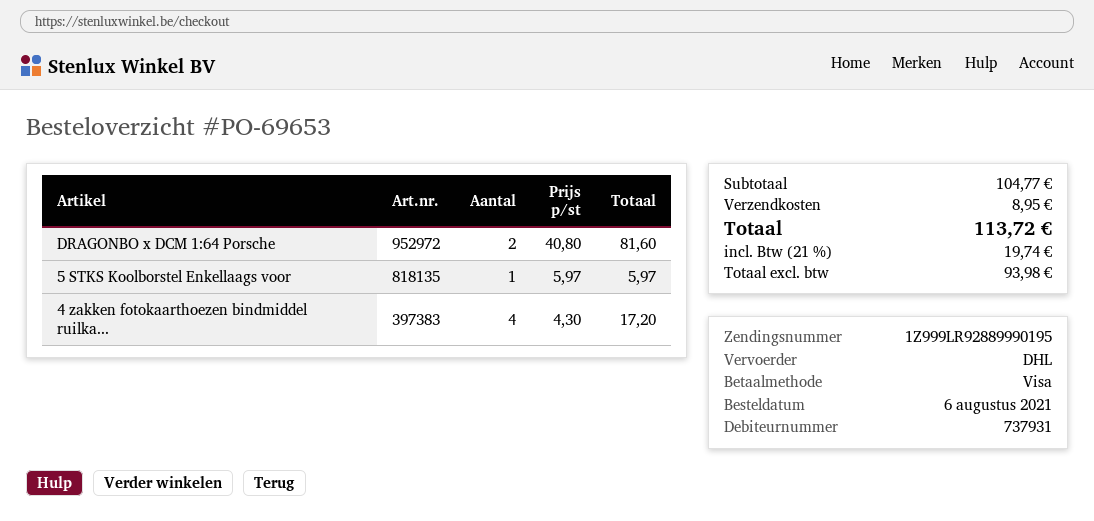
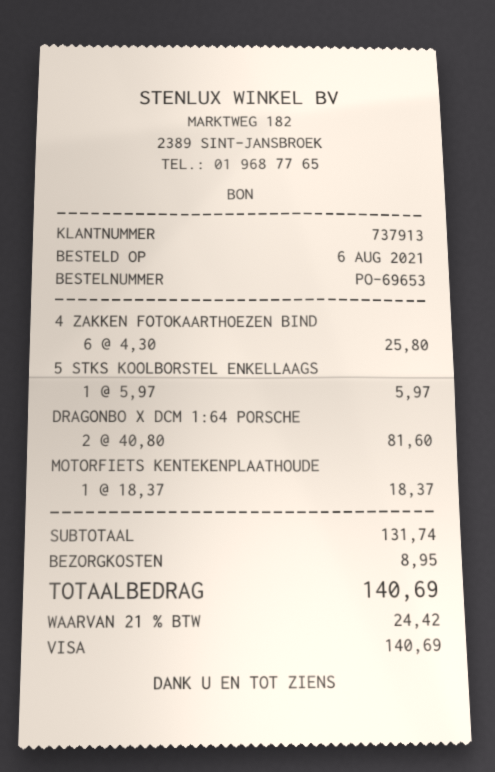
customer number: 737931 -> 737913
4 zakken fotokaarthoezen bindmiddel ruilka...: 4 x 4.30 = 17.20 -> 6 x 4.30 = 25.80
MOTORFIETS KENTEKENPLAATHOUDE: none -> 1 x 18.37 = 18.37
subtotal: 104.77 -> 131.74
tax: 21% = 19.74 -> 21% = 24.42
total: 113.72 -> 140.69

